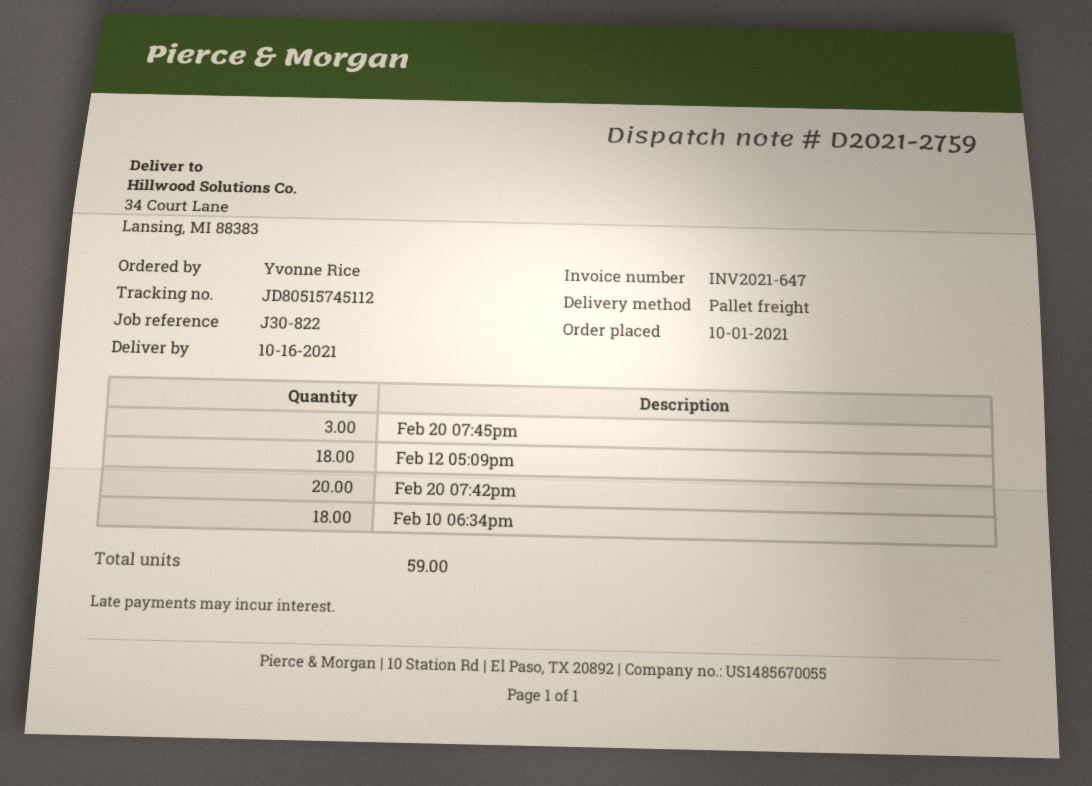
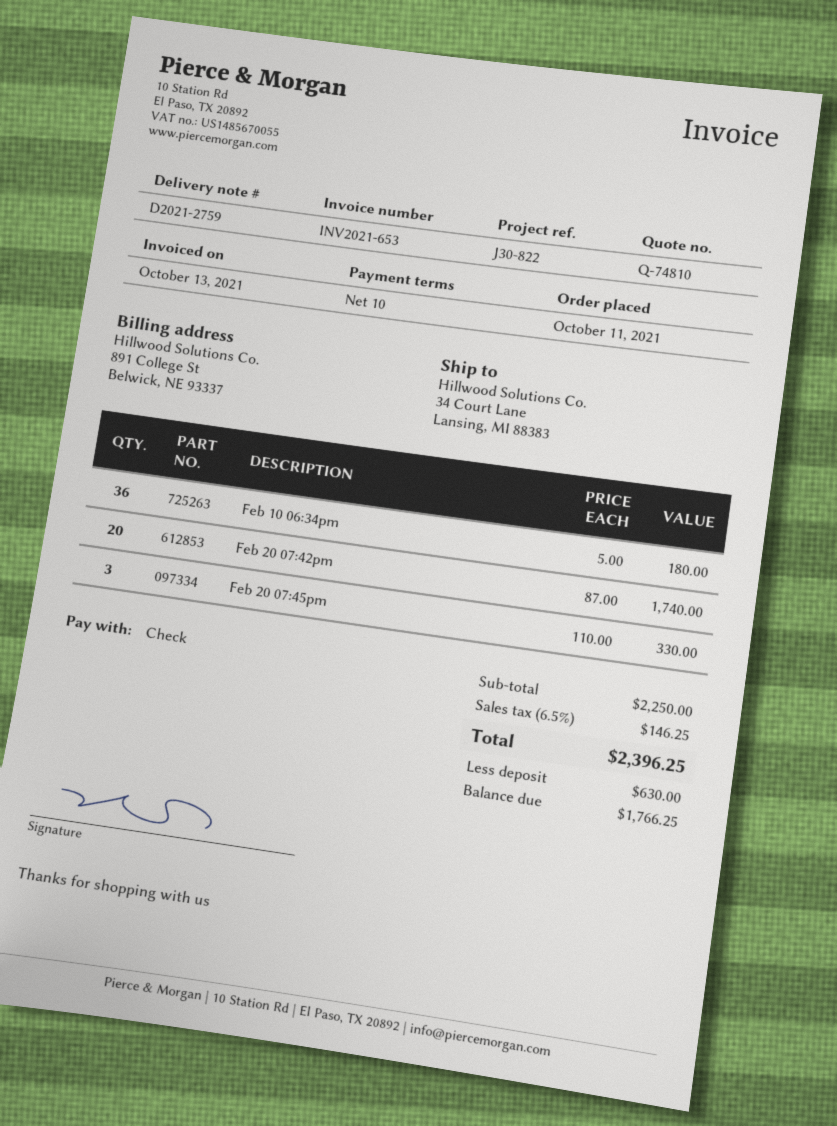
order date: 2021-10-01 -> 2021-10-11
invoice number: INV2021-647 -> INV2021-653
Feb 12 05:09pm: 18 -> none
Feb 10 06:34pm: 18 -> 36

